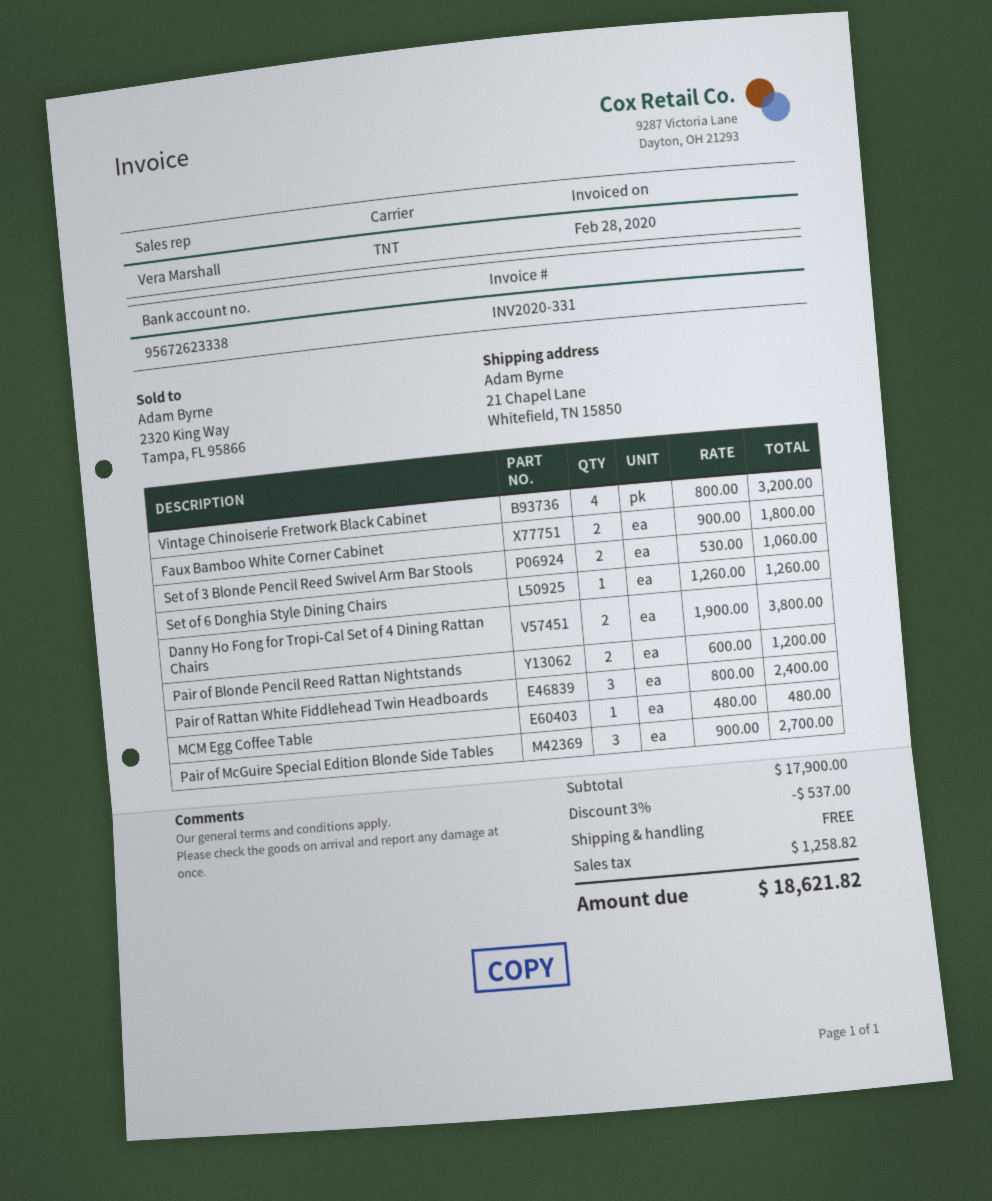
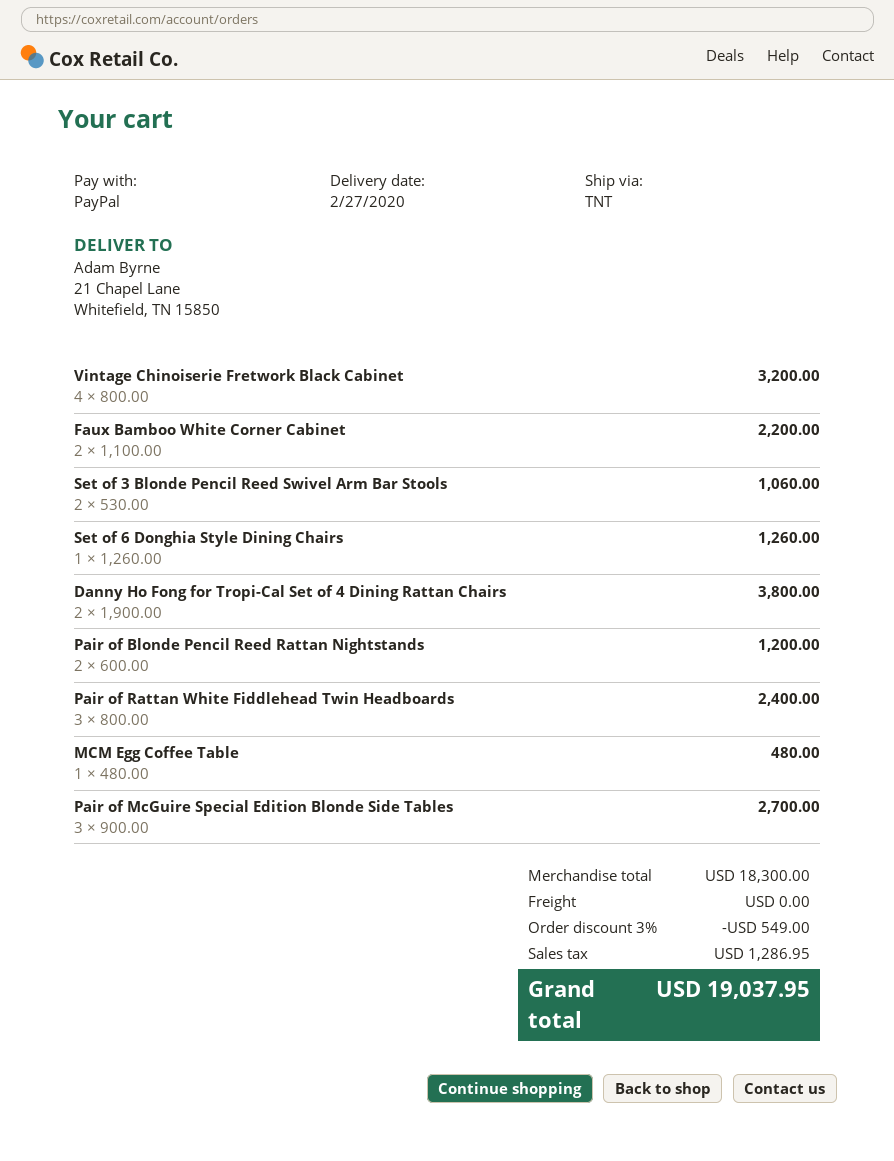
Faux Bamboo White Corner Cabinet: 2 x 900.00 = 1800.00 -> 2 x 1100.00 = 2200.00
subtotal: 17900.00 -> 18300.00
discount: 3% = 537.00 -> 3% = 549.00
tax: 1258.82 -> 1286.95
total: 18621.82 -> 19037.95

